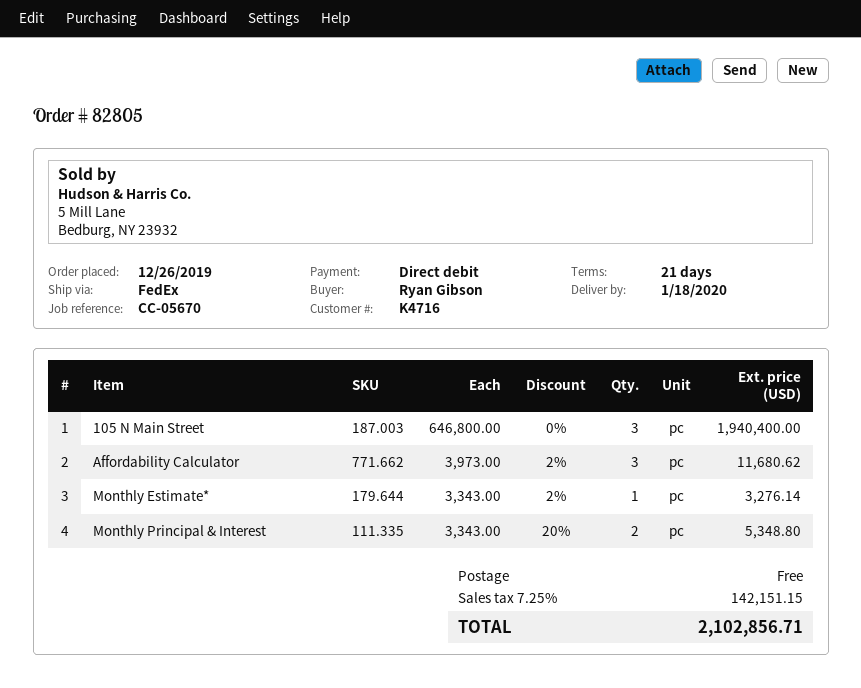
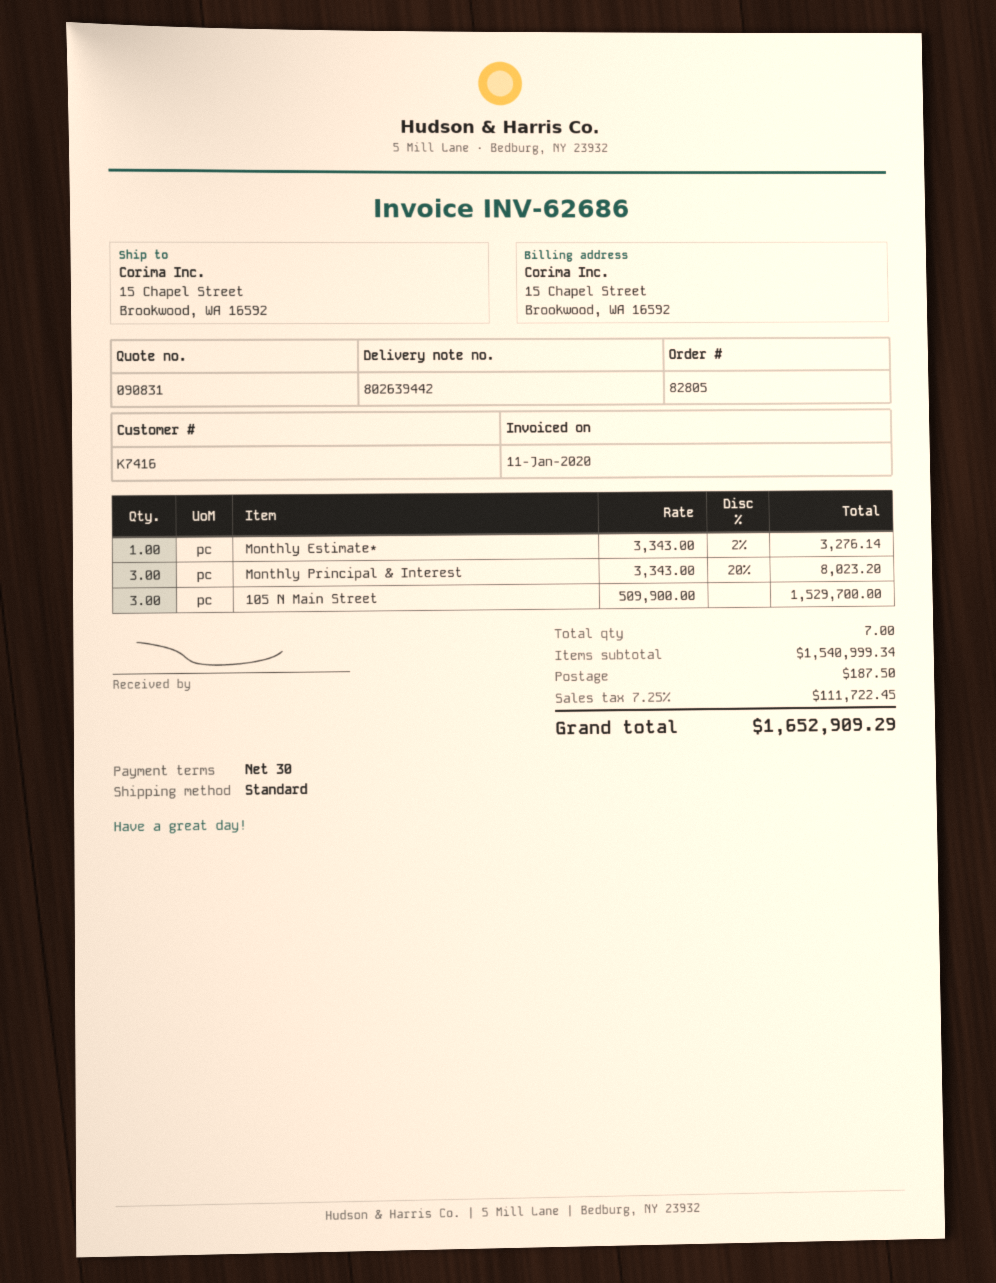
payment terms: 21 days -> 30 days
customer number: K4716 -> K7416
shipping method: FedEx -> standard
105 N Main Street: 3 x 646800.00 = 1940400.00 -> 3 x 509900.00 = 1529700.00
Affordability Calculator: 3 x 3973.00 - 2% = 11680.62 -> none
Monthly Principal & Interest: 2 x 3343.00 - 20% = 5348.80 -> 3 x 3343.00 - 20% = 8023.20
shipping: 0.00 -> 187.50
tax: 7.25% = 142151.15 -> 7.25% = 111722.45
total: 2102856.71 -> 1652909.29

